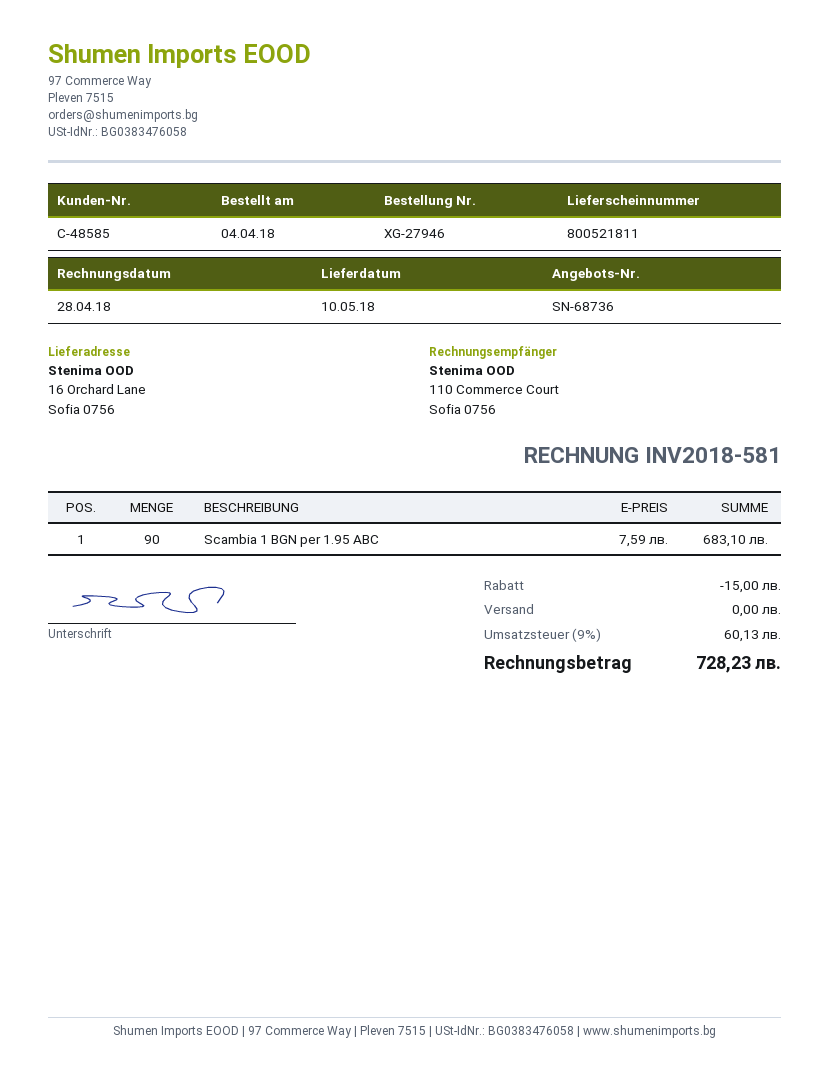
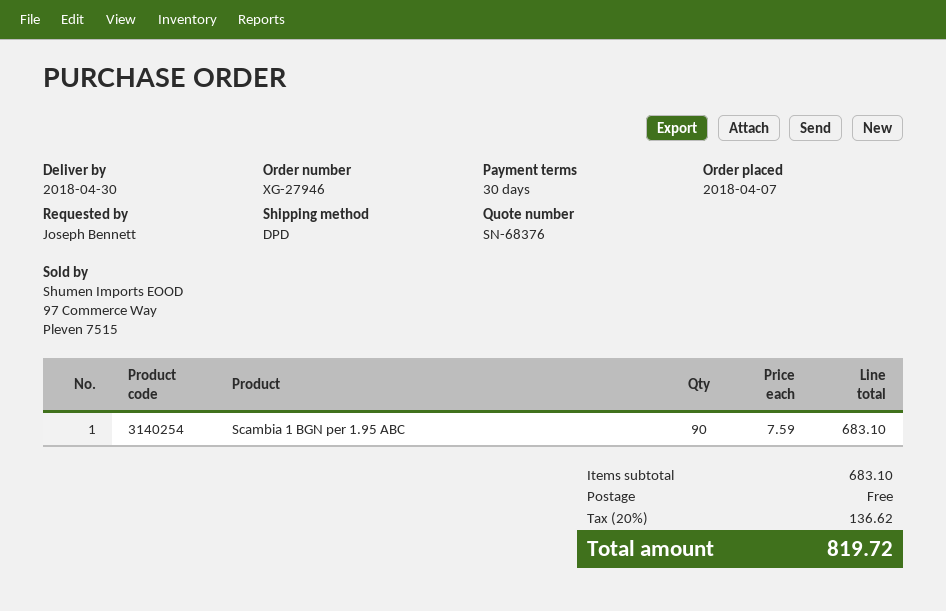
quote number: SN-68736 -> SN-68376
order date: 2018-04-04 -> 2018-04-07
delivery date: 2018-05-10 -> 2018-04-30
discount: 15.00 -> none
tax: 9% = 60.13 -> 20% = 136.62
total: 728.23 -> 819.72

